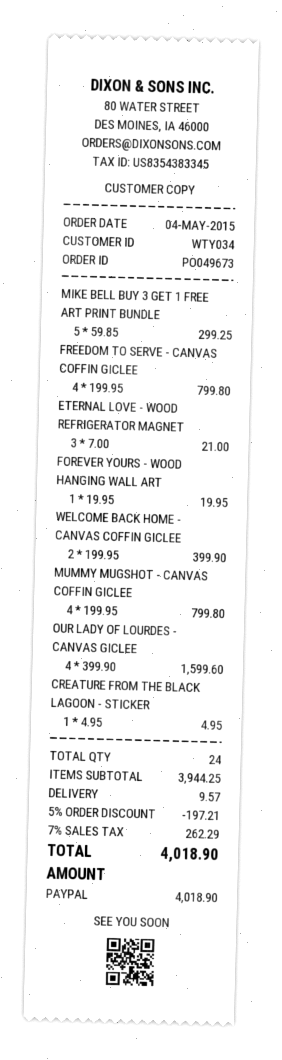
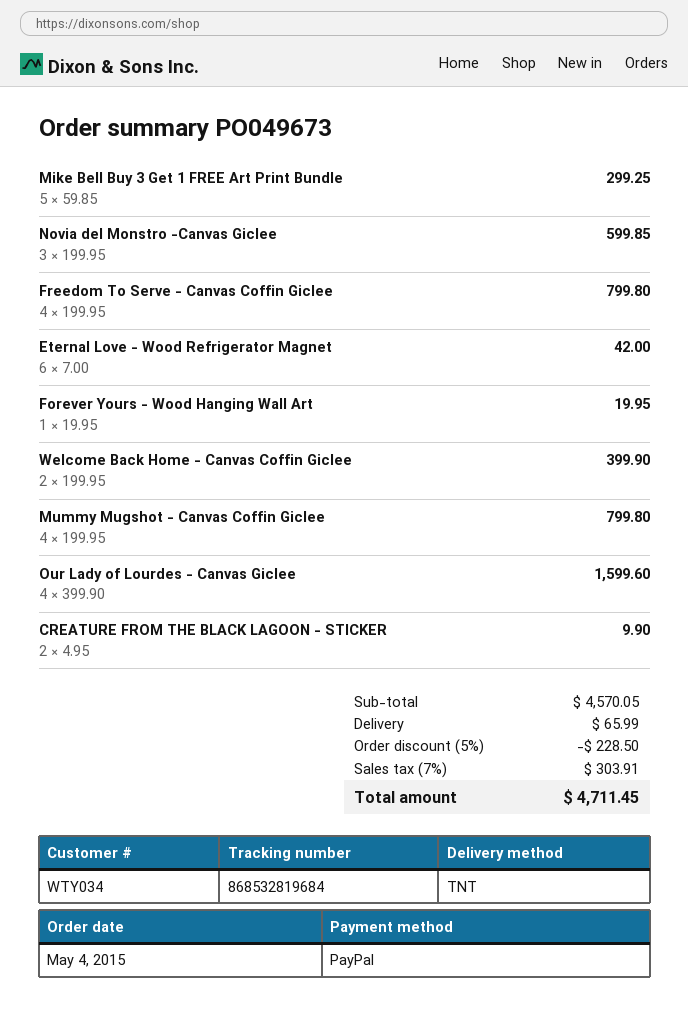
ETERNAL LOVE - WOOD REFRIGERATOR MAGNET: 3 x 7.00 = 21.00 -> 6 x 7.00 = 42.00
CREATURE FROM THE BLACK LAGOON - STICKER: 1 x 4.95 = 4.95 -> 2 x 4.95 = 9.90
Novia del Monstro -Canvas Giclee: none -> 3 x 199.95 = 599.85
subtotal: 3944.25 -> 4570.05
discount: 5% = 197.21 -> 5% = 228.50
shipping: 9.57 -> 65.99
tax: 7% = 262.29 -> 7% = 303.91
total: 4018.90 -> 4711.45

